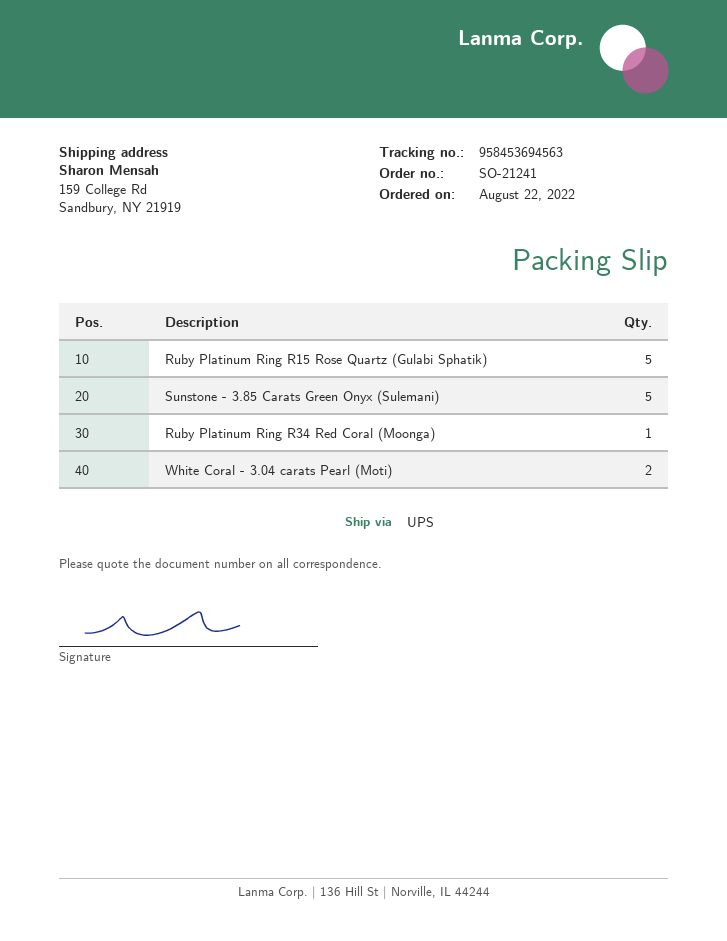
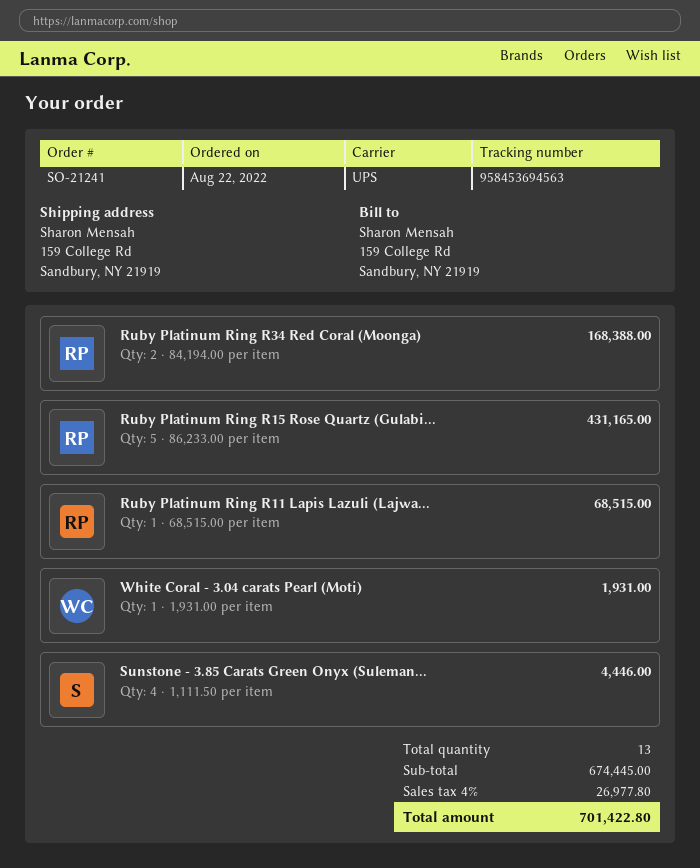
Sunstone - 3.85 Carats Green Onyx (Sulemani): 5 -> 4
Ruby Platinum Ring R34 Red Coral (Moonga): 1 -> 2
White Coral - 3.04 carats Pearl (Moti): 2 -> 1
Ruby Platinum Ring R11 Lapis Lazuli (Lajwa...: none -> 1

